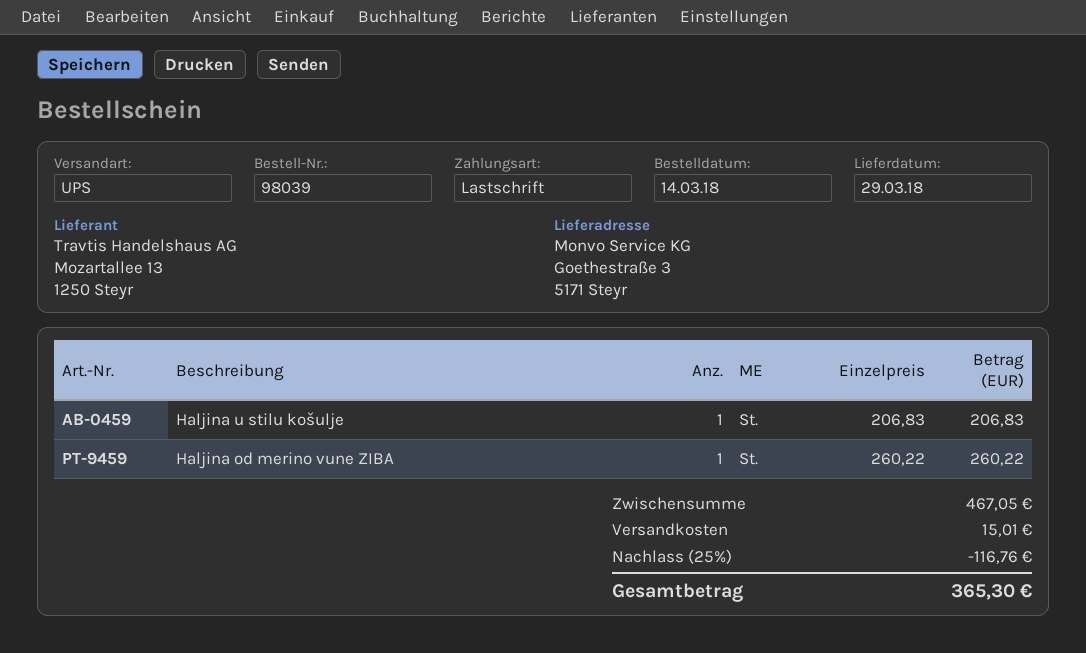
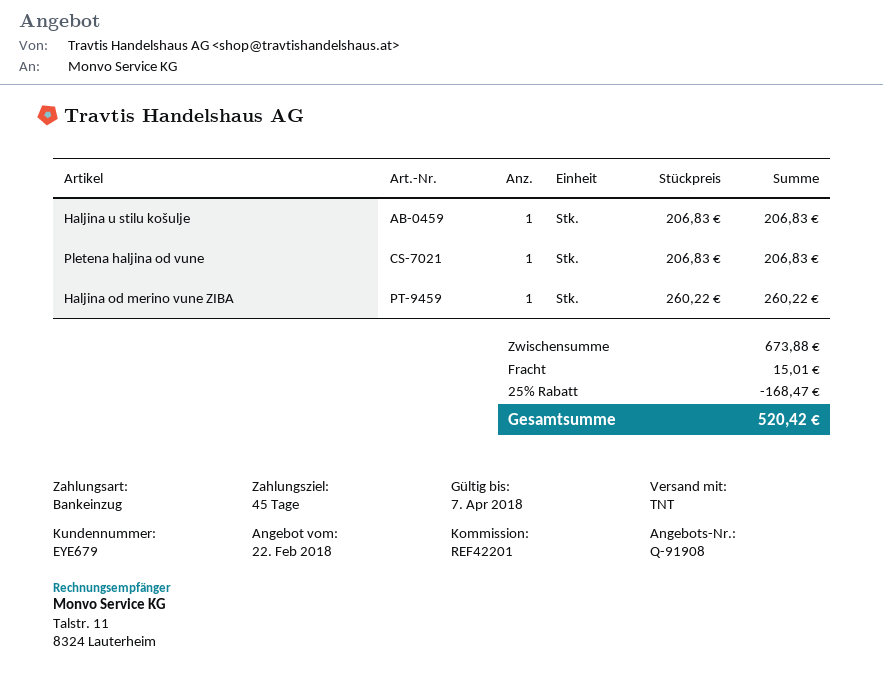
shipping method: UPS -> TNT
Pletena haljina od vune: none -> 1 x 206.83 = 206.83
subtotal: 467.05 -> 673.88
discount: 25% = 116.76 -> 25% = 168.47
total: 365.30 -> 520.42

